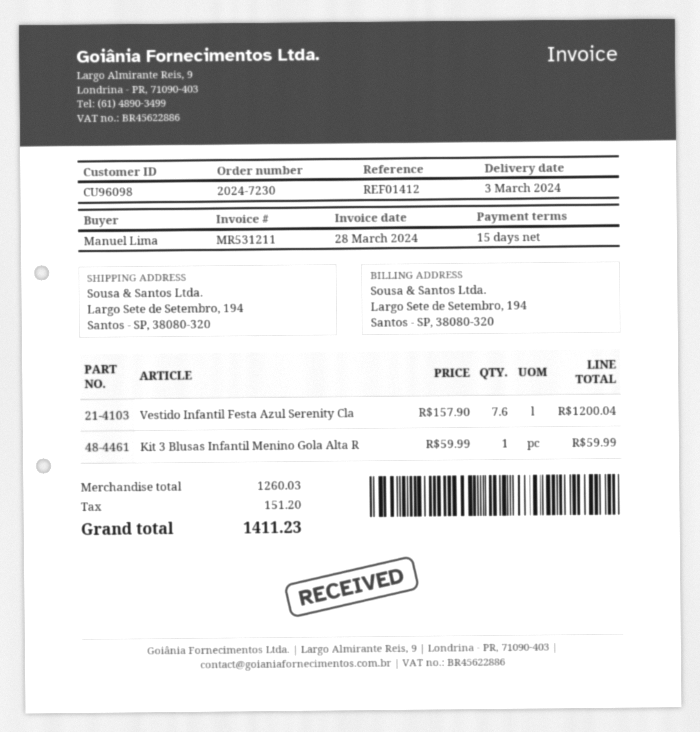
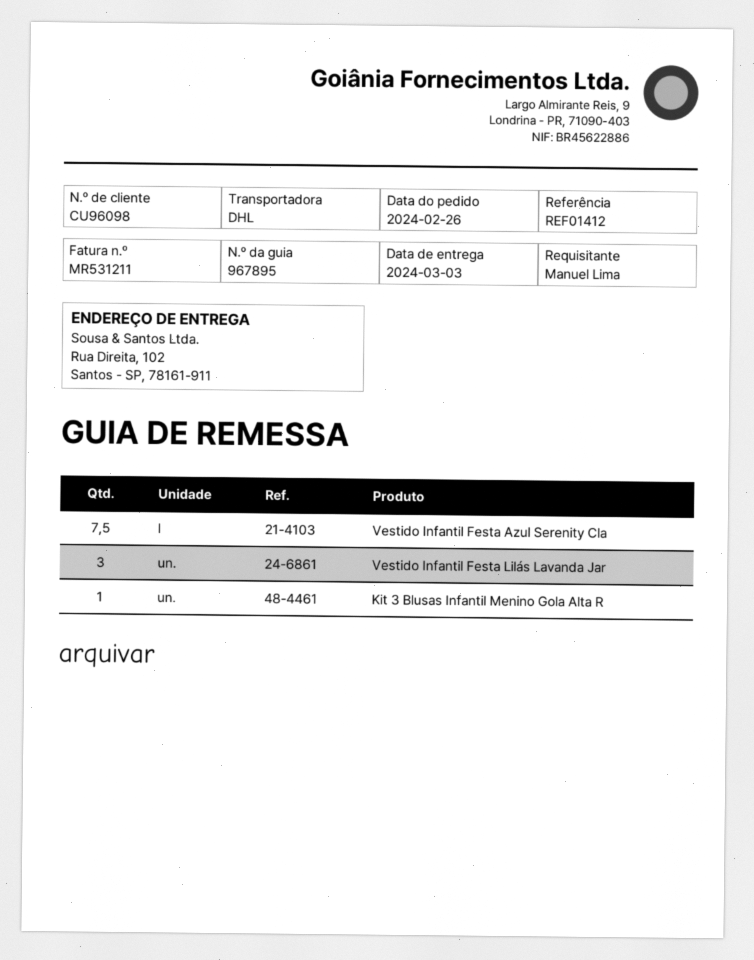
ship to: Largo Sete de Setembro, 194, Santos - SP, 38080-320 -> Rua Direita, 102, Santos - SP, 78161-911
Vestido Infantil Festa Azul Serenity Cla: 7.6 -> 7.5
Vestido Infantil Festa Lilás Lavanda Jar: none -> 3

